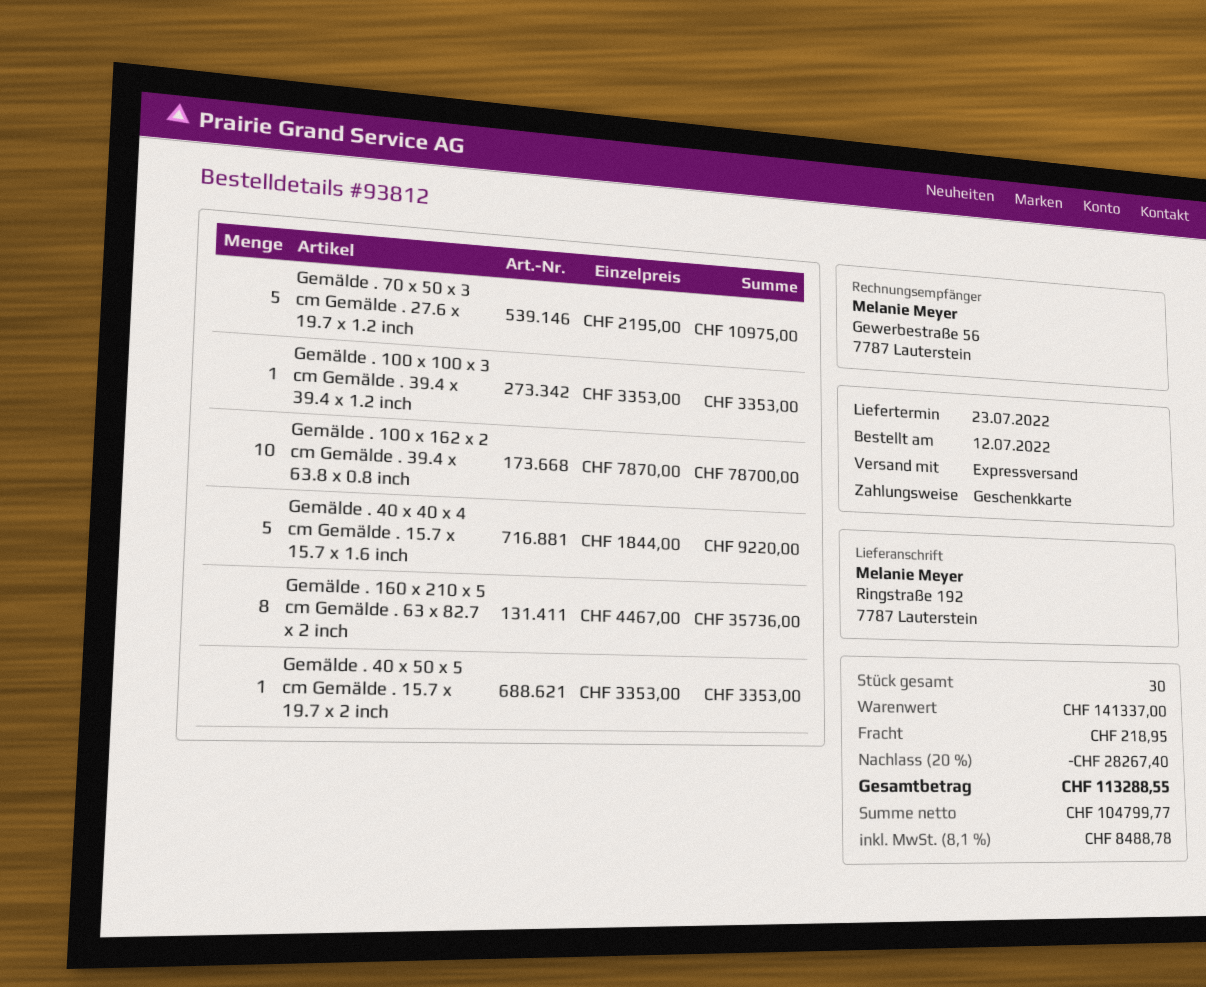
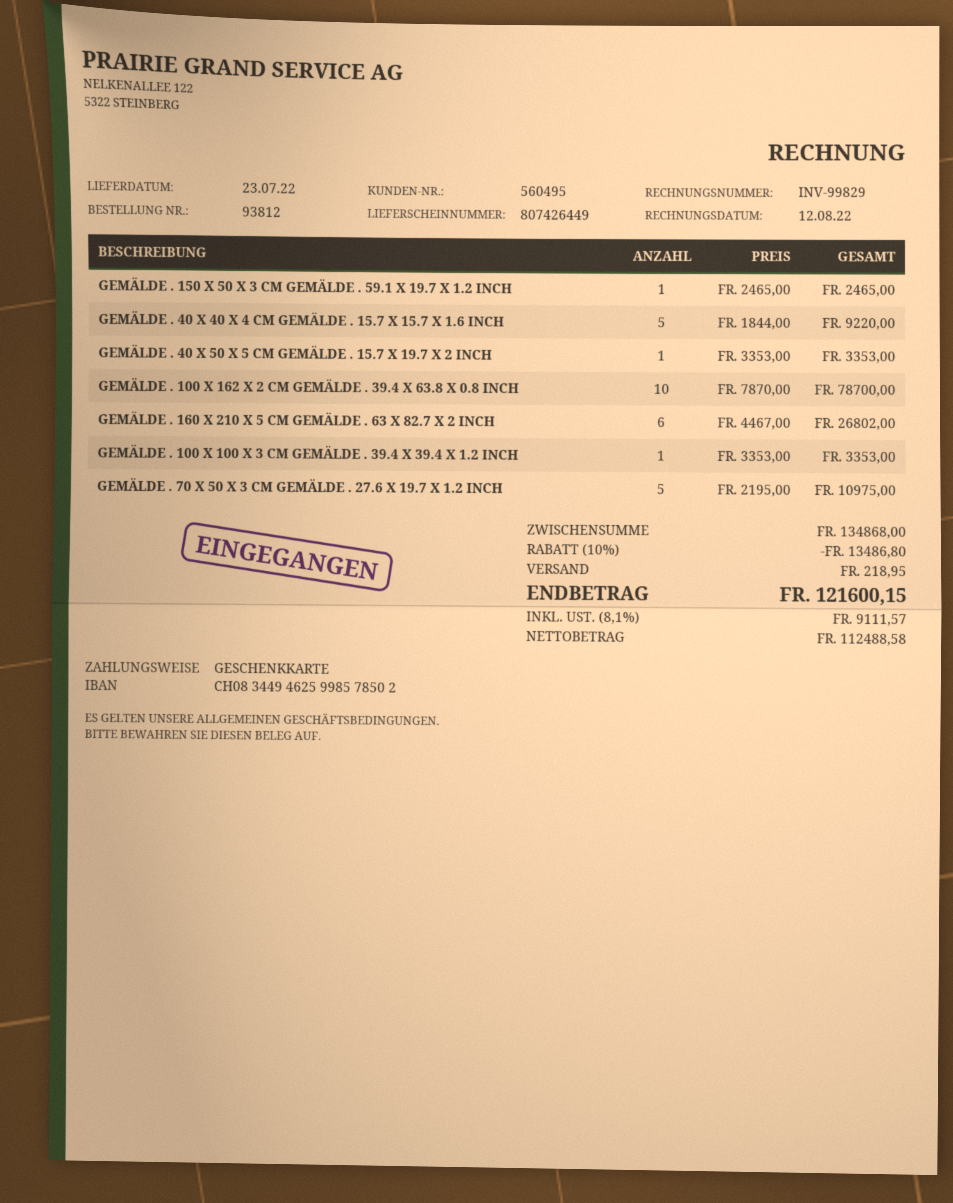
Gemälde . 160 x 210 x 5 cm Gemälde . 63 x 82.7 x 2 inch: 8 x 4467.00 = 35736.00 -> 6 x 4467.00 = 26802.00
GEMÄLDE . 150 X 50 X 3 CM GEMÄLDE . 59.1 X 19.7 X 1.2 INCH: none -> 1 x 2465.00 = 2465.00
subtotal: 141337.00 -> 134868.00
discount: 20% = 28267.40 -> 10% = 13486.80
net: 104799.77 -> 112488.58
tax: 8.1% = 8488.78 -> 8.1% = 9111.57
total: 113288.55 -> 121600.15

